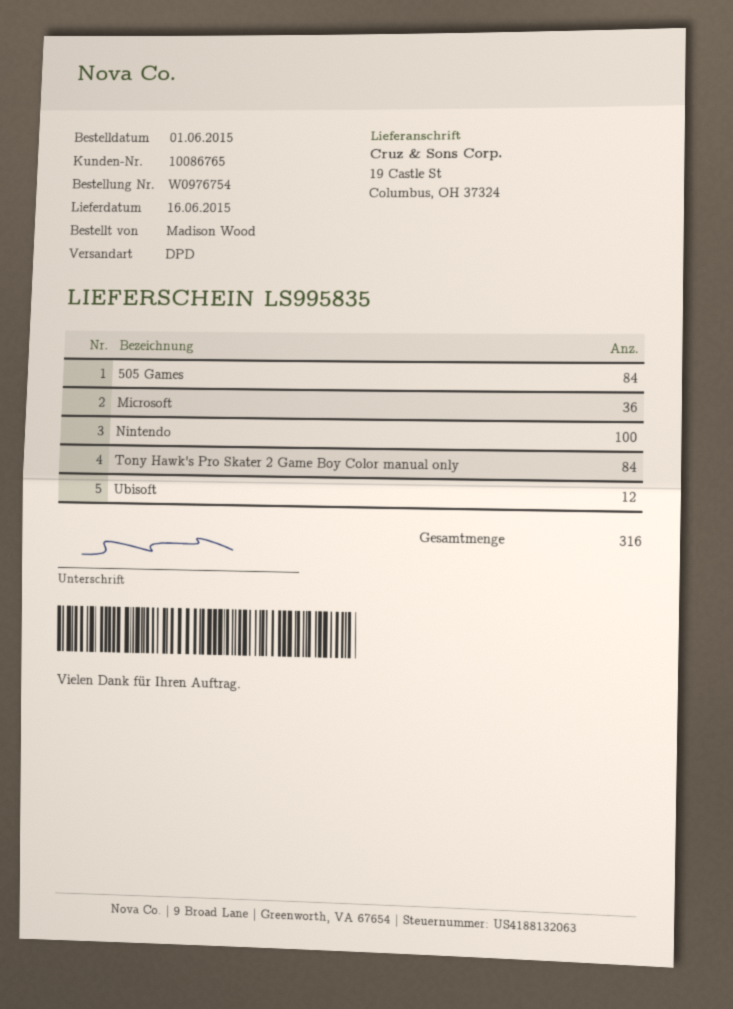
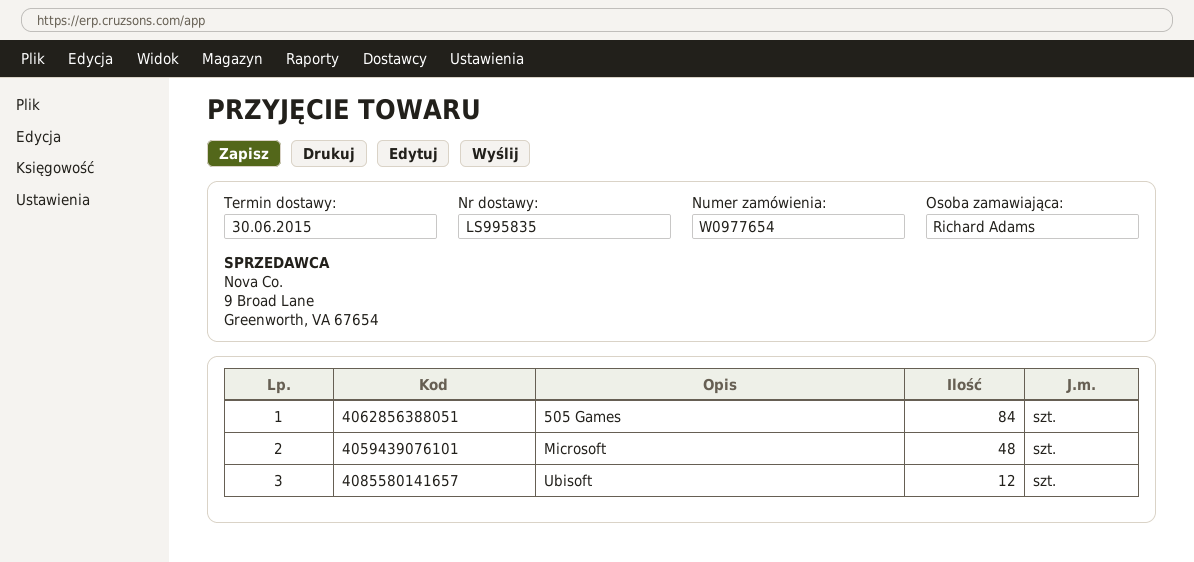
order number: W0976754 -> W0977654
delivery date: 2015-06-16 -> 2015-06-30
ordered by: Madison Wood -> Richard Adams
Microsoft: 36 -> 48
Nintendo: 100 -> none
Tony Hawk's Pro Skater 2 Game Boy Color manual only: 84 -> none

